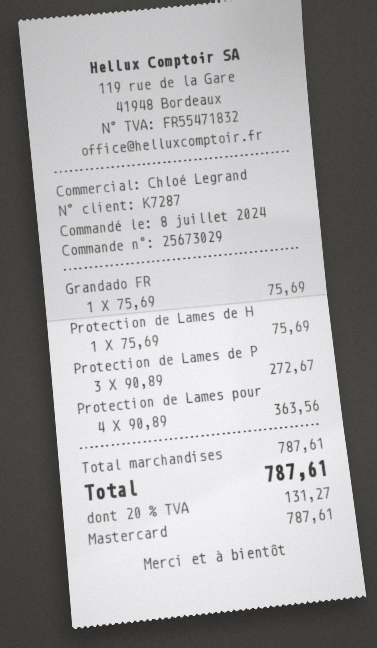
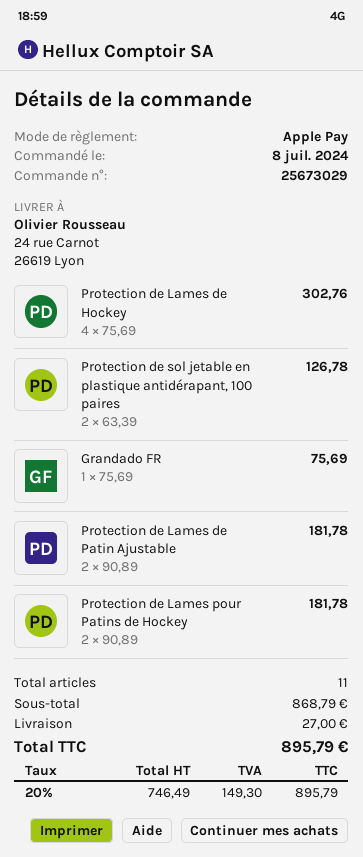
payment method: Mastercard -> Apple Pay
Protection de Lames de H: 1 x 75.69 = 75.69 -> 4 x 75.69 = 302.76
Protection de Lames de P: 3 x 90.89 = 272.67 -> 2 x 90.89 = 181.78
Protection de Lames pour: 4 x 90.89 = 363.56 -> 2 x 90.89 = 181.78
Protection de sol jetable en plastique antidérapant, 100 paires: none -> 2 x 63.39 = 126.78
subtotal: 787.61 -> 868.79
shipping: none -> 27.00
tax: 20% = 131.27 -> 20% = 149.30
total: 787.61 -> 895.79

